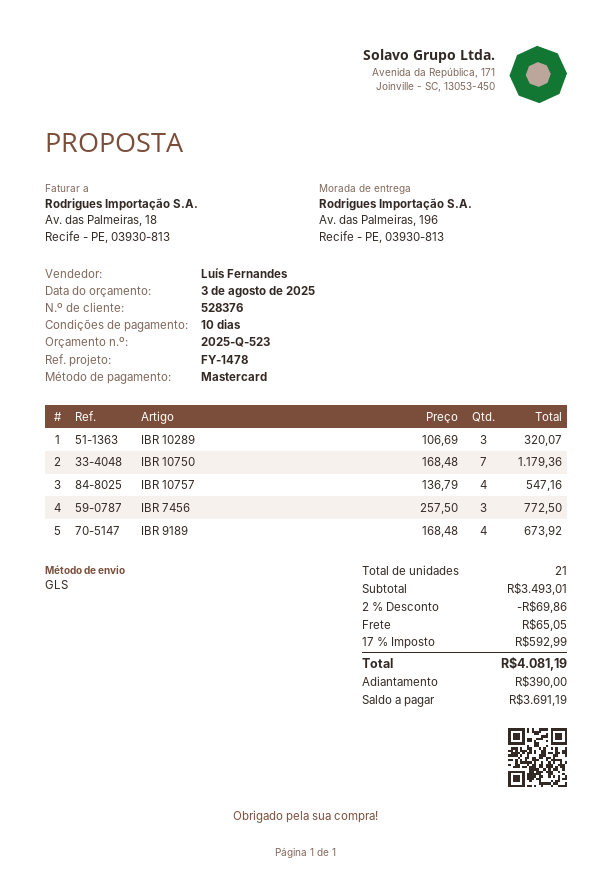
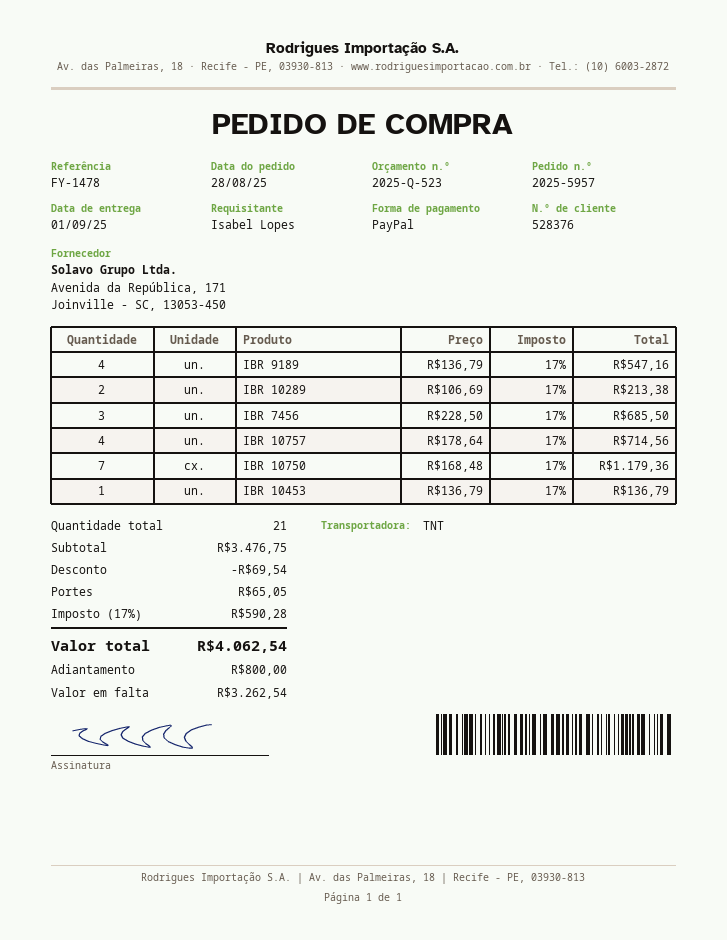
payment method: Mastercard -> PayPal
shipping method: GLS -> TNT
IBR 10289: 3 x 106.69 = 320.07 -> 2 x 106.69 = 213.38
IBR 10757: 4 x 136.79 = 547.16 -> 4 x 178.64 = 714.56
IBR 7456: 3 x 257.50 = 772.50 -> 3 x 228.50 = 685.50
IBR 9189: 4 x 168.48 = 673.92 -> 4 x 136.79 = 547.16
IBR 10453: none -> 1 x 136.79 = 136.79
subtotal: 3493.01 -> 3476.75
discount: 69.86 -> 69.54
tax: 17% = 592.99 -> 17% = 590.28
total: 4081.19 -> 4062.54
deposit: 390.00 -> 800.00
balance: 3691.19 -> 3262.54

